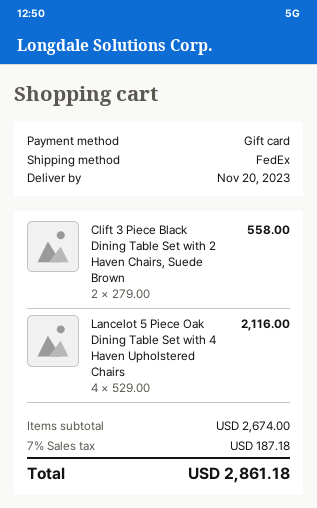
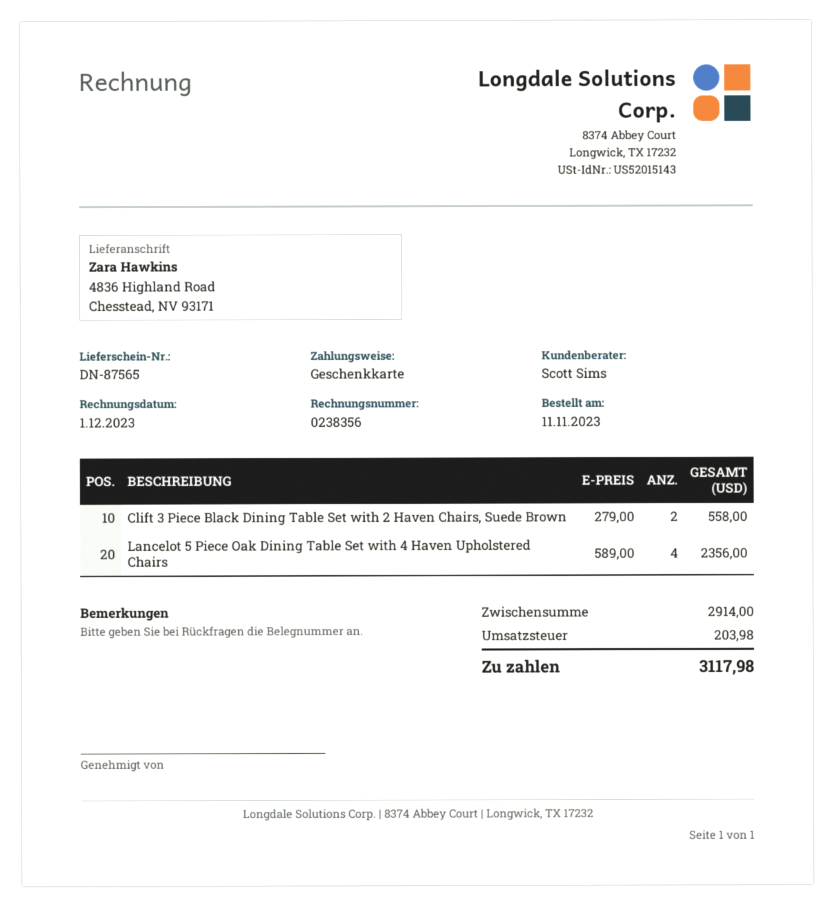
Lancelot 5 Piece Oak Dining Table Set with 4 Haven Upholstered Chairs: 4 x 529.00 = 2116.00 -> 4 x 589.00 = 2356.00
subtotal: 2674.00 -> 2914.00
tax: 187.18 -> 203.98
total: 2861.18 -> 3117.98

